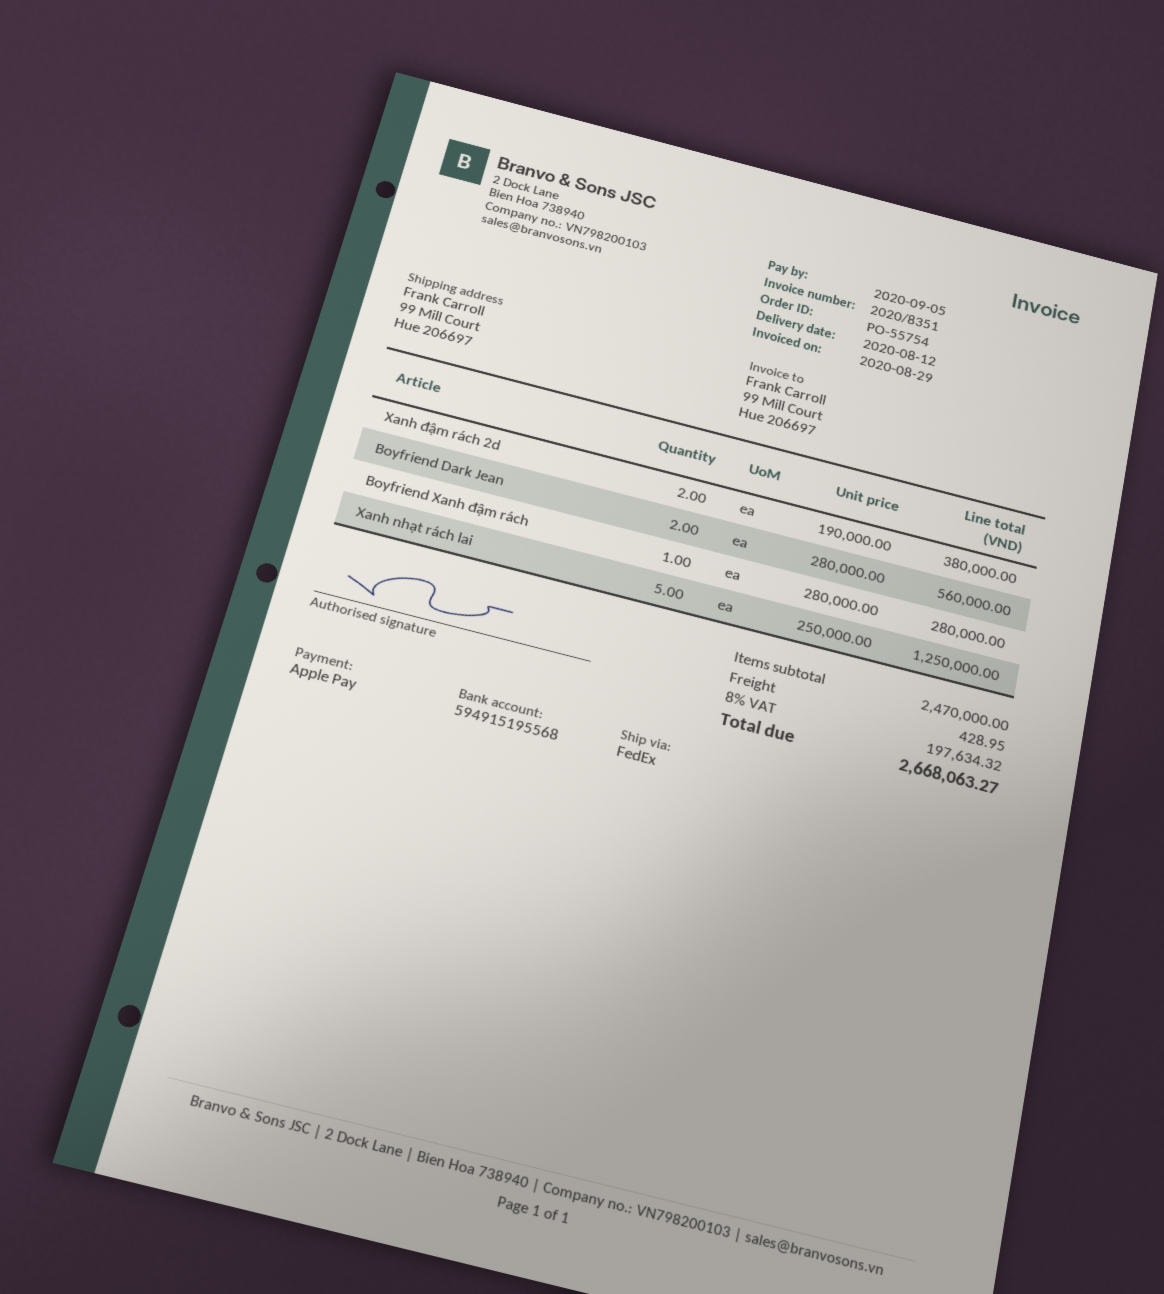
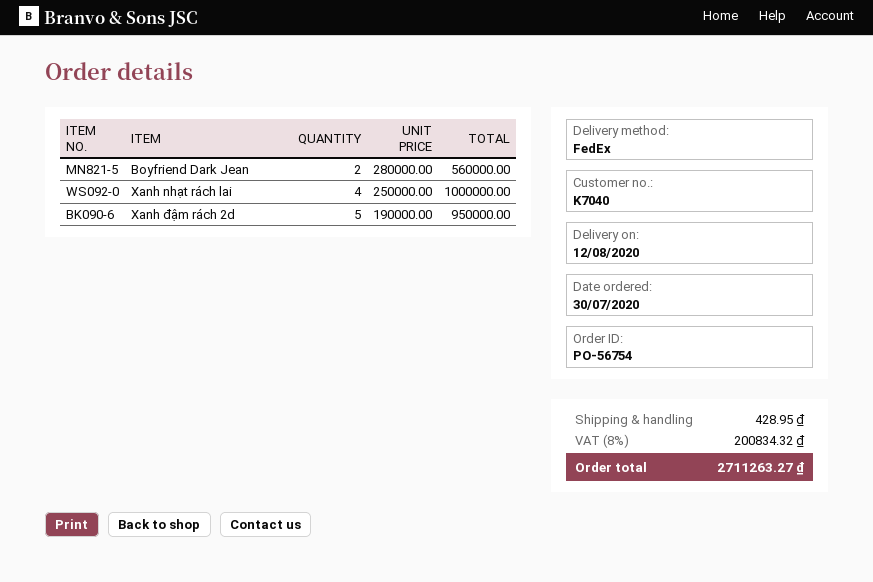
order number: PO-55754 -> PO-56754
Xanh đậm rách 2d: 2 x 190000.00 = 380000.00 -> 5 x 190000.00 = 950000.00
Boyfriend Xanh đậm rách: 1 x 280000.00 = 280000.00 -> none
Xanh nhạt rách lai: 5 x 250000.00 = 1250000.00 -> 4 x 250000.00 = 1000000.00
tax: 8% = 197634.32 -> 8% = 200834.32
total: 2668063.27 -> 2711263.27

